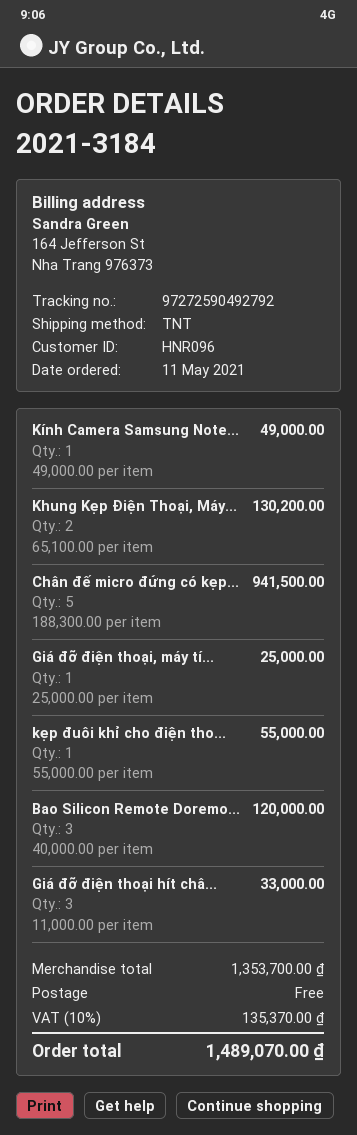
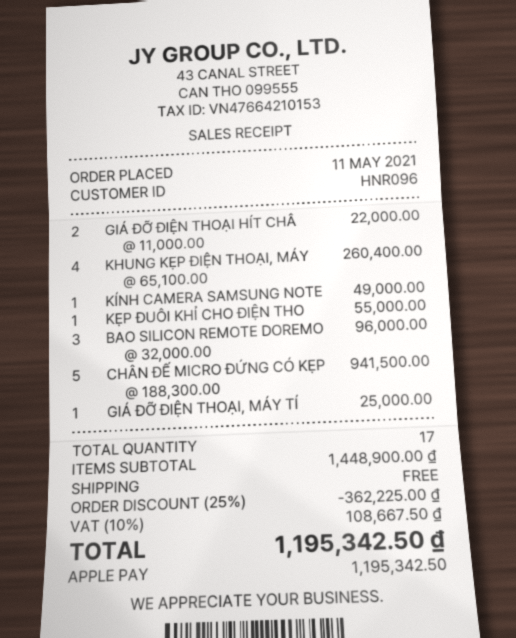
Khung Kẹp Điện Thoại, Máy...: 2 x 65100.00 = 130200.00 -> 4 x 65100.00 = 260400.00
Bao Silicon Remote Doremo...: 3 x 40000.00 = 120000.00 -> 3 x 32000.00 = 96000.00
Giá đỡ điện thoại hít châ...: 3 x 11000.00 = 33000.00 -> 2 x 11000.00 = 22000.00
subtotal: 1353700.00 -> 1448900.00
discount: none -> 25% = 362225.00
tax: 10% = 135370.00 -> 10% = 108667.50
total: 1489070.00 -> 1195342.50

